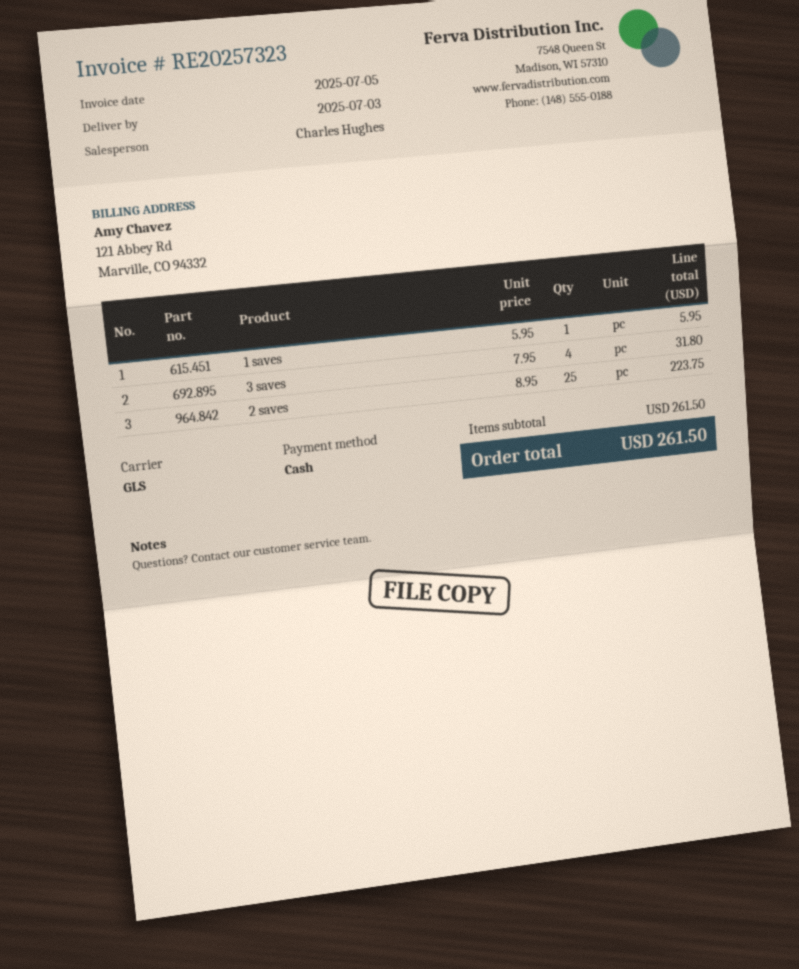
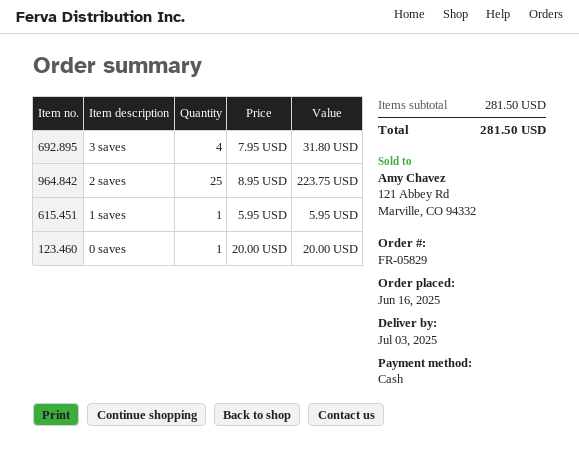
0 saves: none -> 1 x 20.00 = 20.00
subtotal: 261.50 -> 281.50
total: 261.50 -> 281.50

